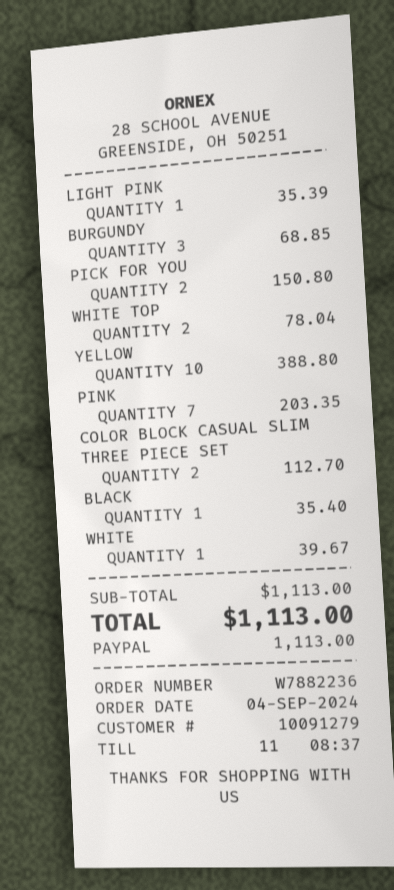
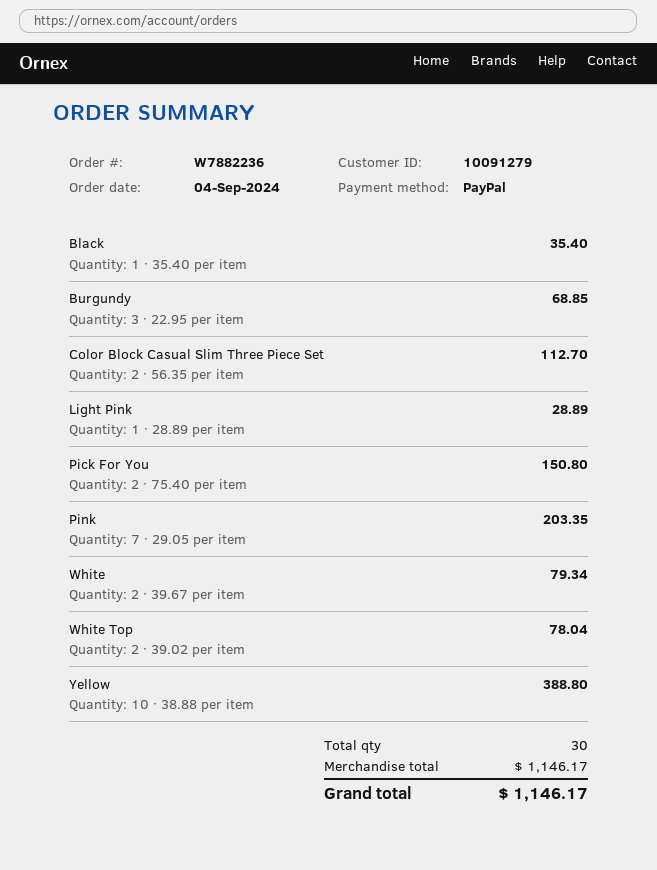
LIGHT PINK: 1 for 35.39 -> 1 for 28.89
WHITE: 1 for 39.67 -> 2 for 79.34
subtotal: 1113.00 -> 1146.17
total: 1113.00 -> 1146.17

